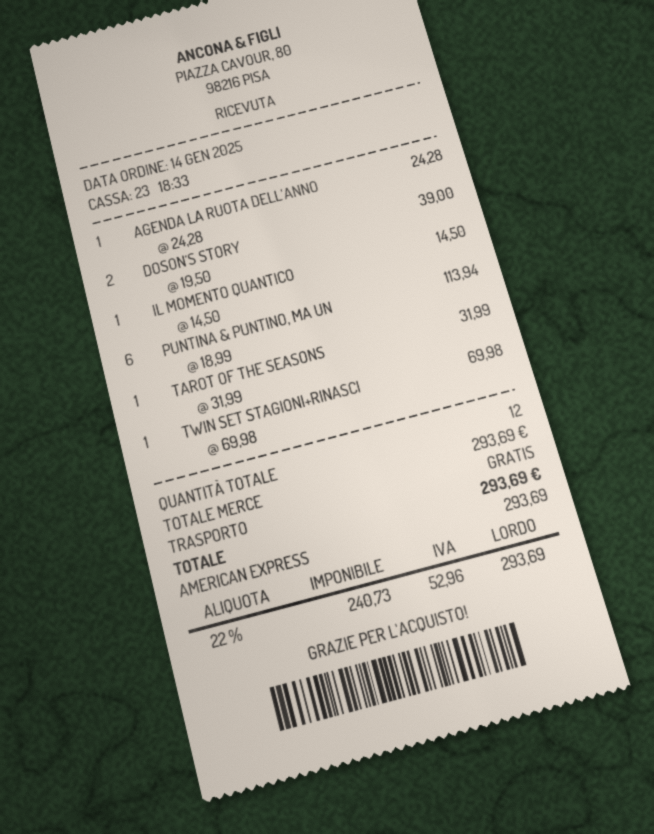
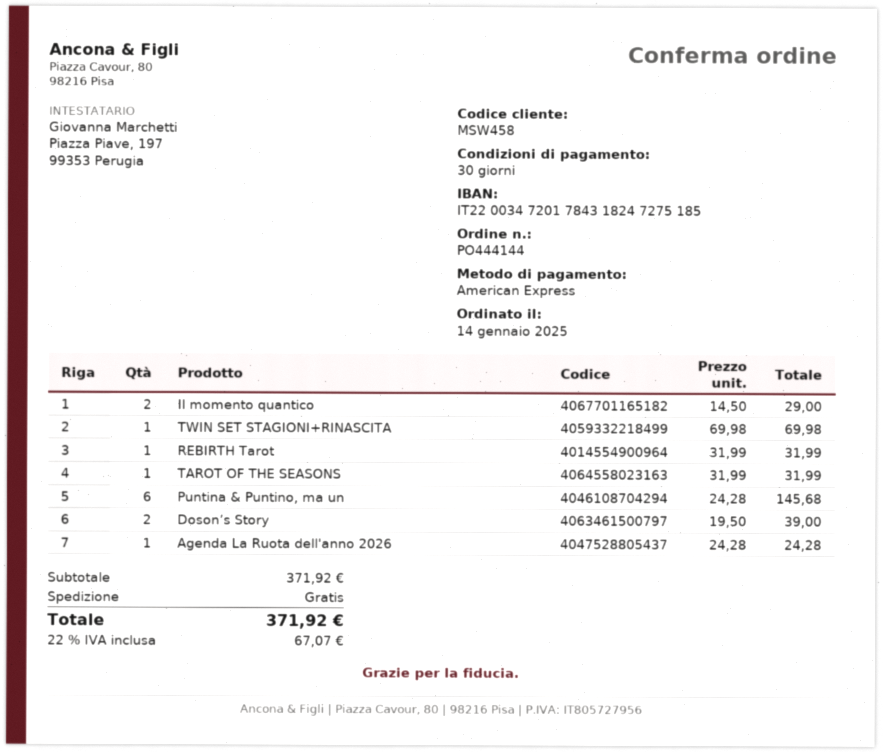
IL MOMENTO QUANTICO: 1 x 14.50 = 14.50 -> 2 x 14.50 = 29.00
PUNTINA & PUNTINO, MA UN: 6 x 18.99 = 113.94 -> 6 x 24.28 = 145.68
REBIRTH Tarot: none -> 1 x 31.99 = 31.99
subtotal: 293.69 -> 371.92
tax: 22% = 52.96 -> 22% = 67.07
total: 293.69 -> 371.92

